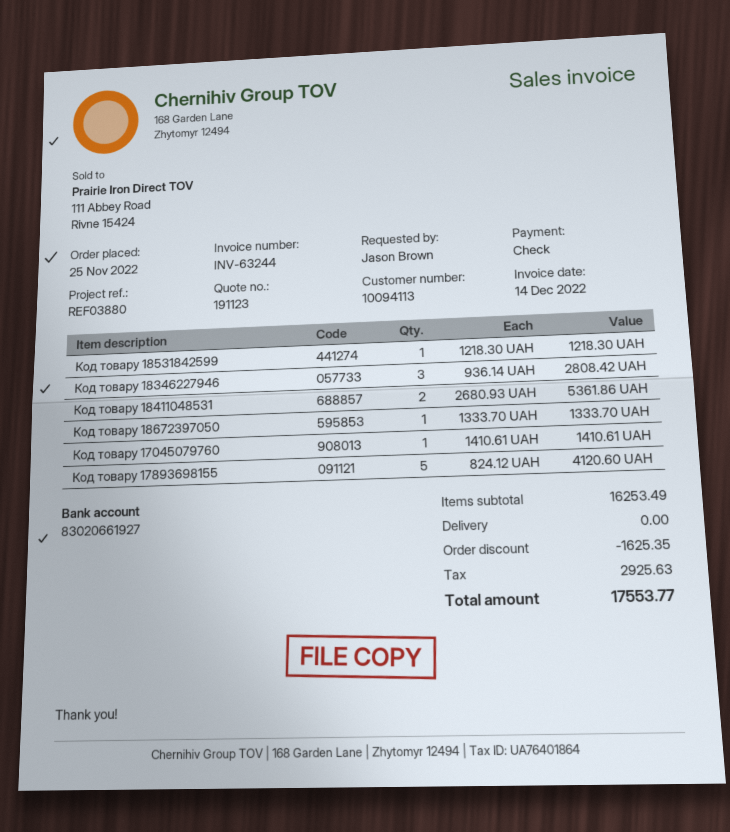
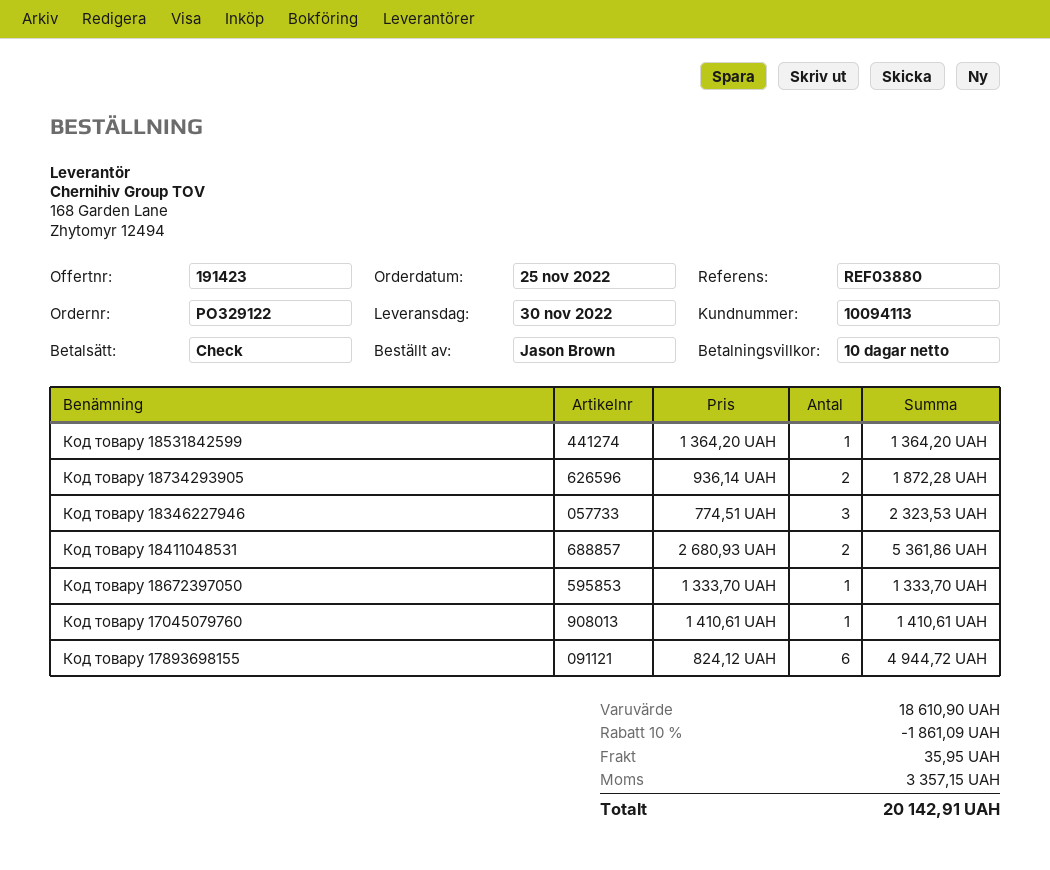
quote number: 191123 -> 191423
Код товару 18531842599: 1 x 1218.30 = 1218.30 -> 1 x 1364.20 = 1364.20
Код товару 18346227946: 3 x 936.14 = 2808.42 -> 3 x 774.51 = 2323.53
Код товару 17893698155: 5 x 824.12 = 4120.60 -> 6 x 824.12 = 4944.72
Код товару 18734293905: none -> 2 x 936.14 = 1872.28
subtotal: 16253.49 -> 18610.90
discount: 1625.35 -> 1861.09
shipping: 0.00 -> 35.95
tax: 2925.63 -> 3357.15
total: 17553.77 -> 20142.91

